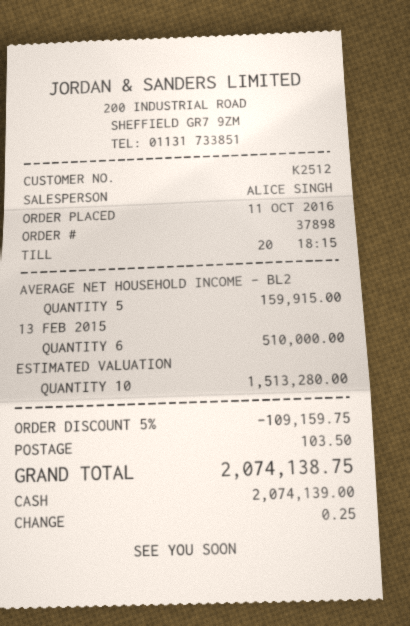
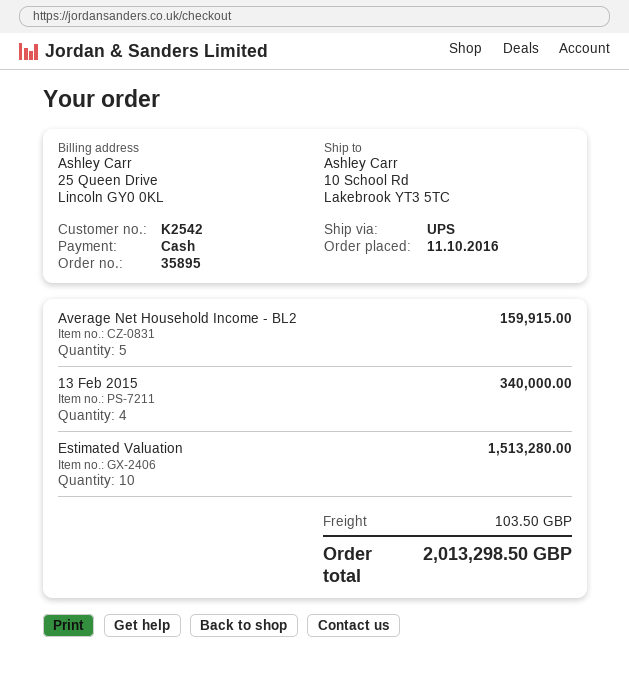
order number: 37898 -> 35895
customer number: K2512 -> K2542
13 FEB 2015: 6 for 510000.00 -> 4 for 340000.00
discount: 5% = 109159.75 -> none
total: 2074138.75 -> 2013298.50

